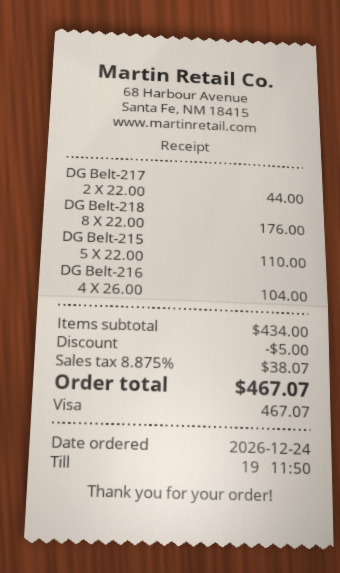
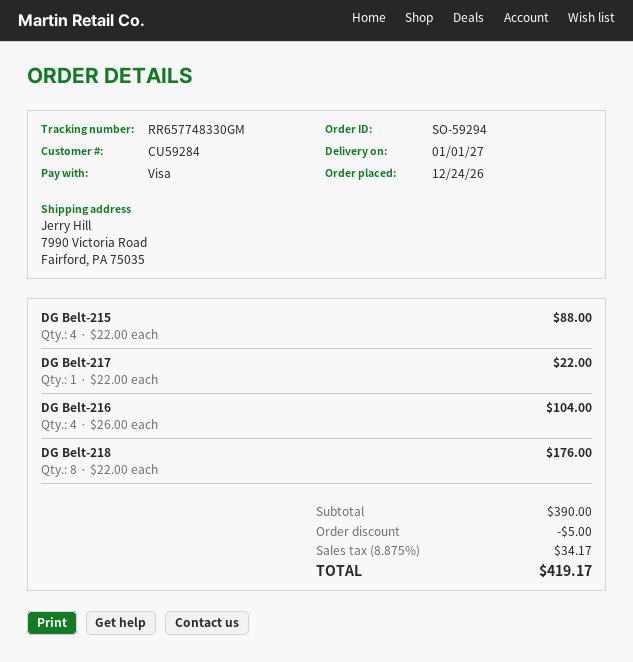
DG Belt-217: 2 x 22.00 = 44.00 -> 1 x 22.00 = 22.00
DG Belt-215: 5 x 22.00 = 110.00 -> 4 x 22.00 = 88.00
subtotal: 434.00 -> 390.00
tax: 8.875% = 38.07 -> 8.875% = 34.17
total: 467.07 -> 419.17

